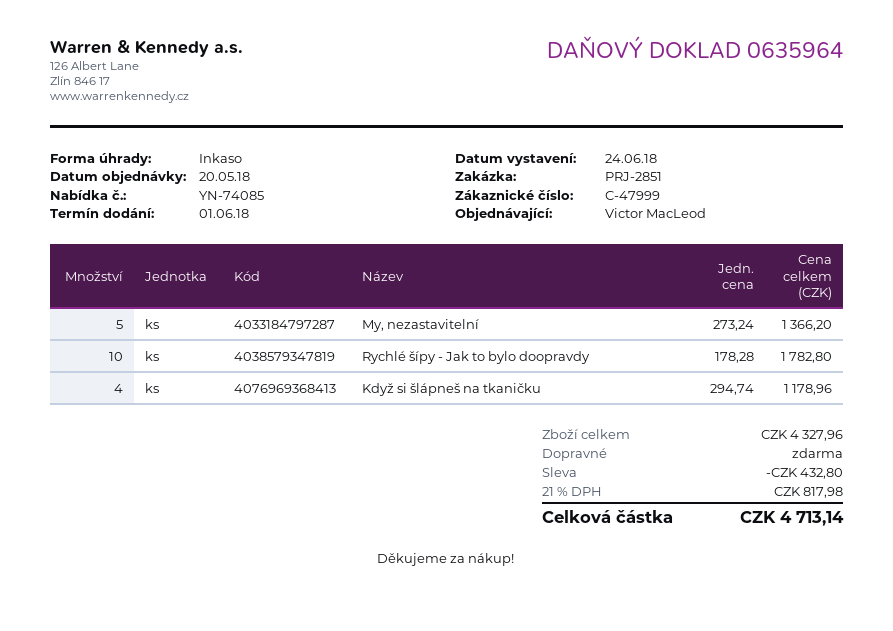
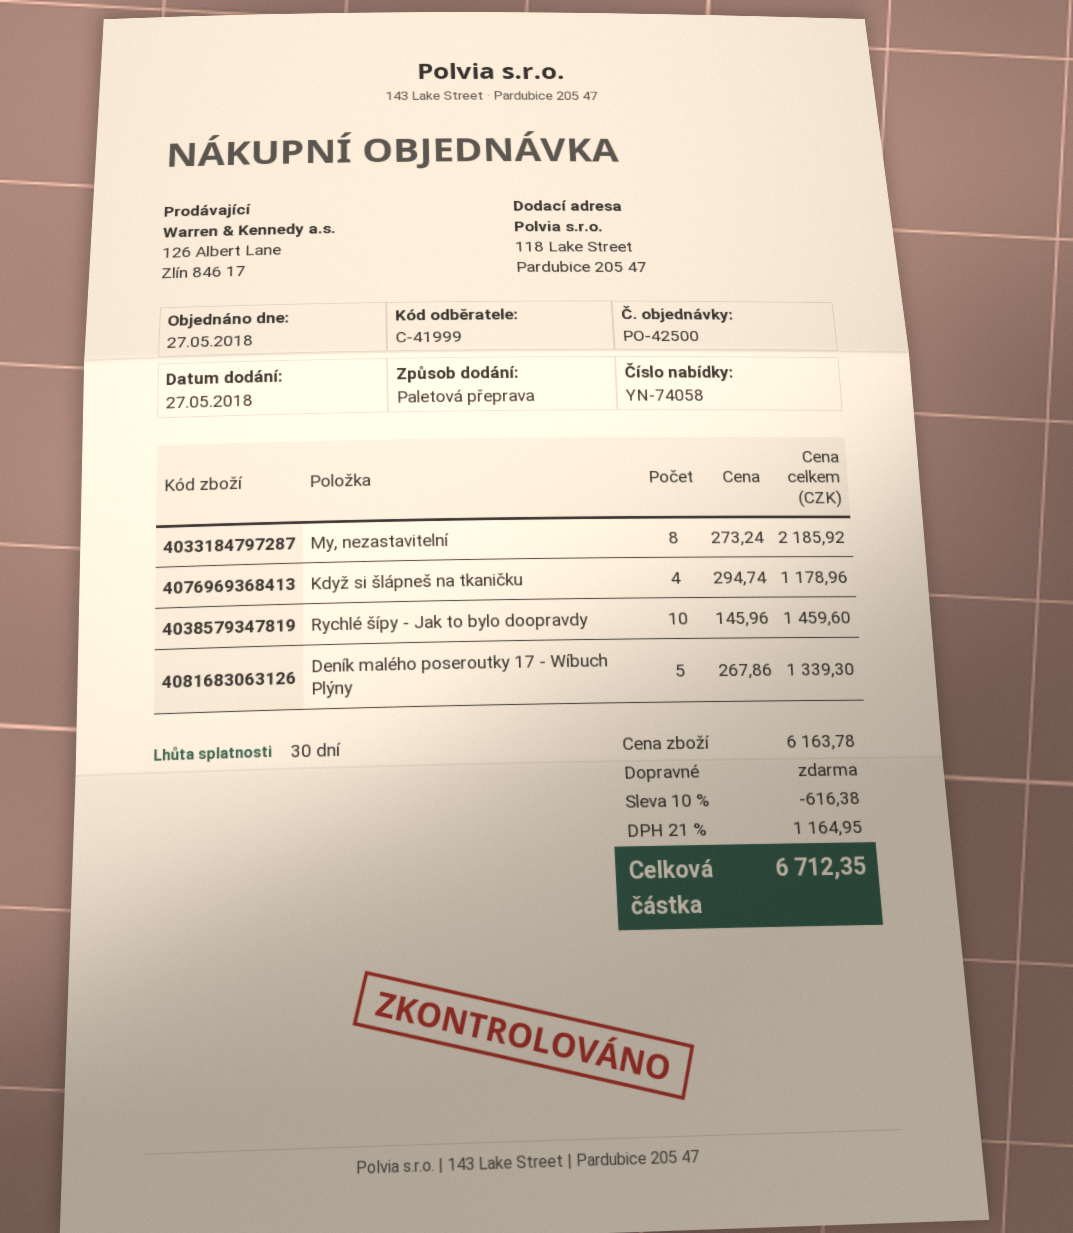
quote number: YN-74085 -> YN-74058
order date: 2018-05-20 -> 2018-05-27
delivery date: 2018-06-01 -> 2018-05-27
customer number: C-47999 -> C-41999
My, nezastavitelní: 5 x 273.24 = 1366.20 -> 8 x 273.24 = 2185.92
Rychlé šípy - Jak to bylo doopravdy: 10 x 178.28 = 1782.80 -> 10 x 145.96 = 1459.60
Deník malého poseroutky 17 - Wíbuch Plýny: none -> 5 x 267.86 = 1339.30
subtotal: 4327.96 -> 6163.78
discount: 432.80 -> 616.38
tax: 21% = 817.98 -> 21% = 1164.95
total: 4713.14 -> 6712.35

